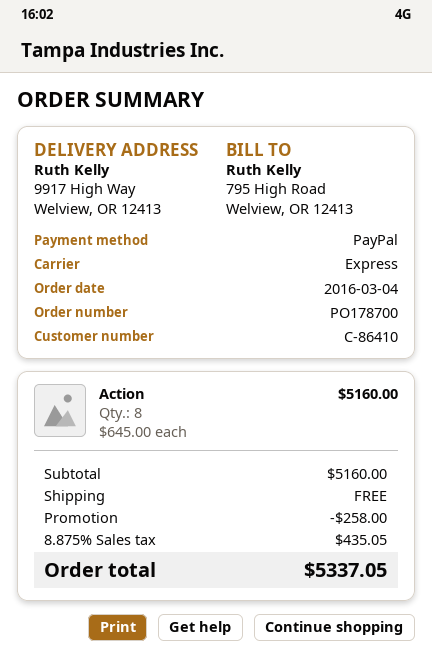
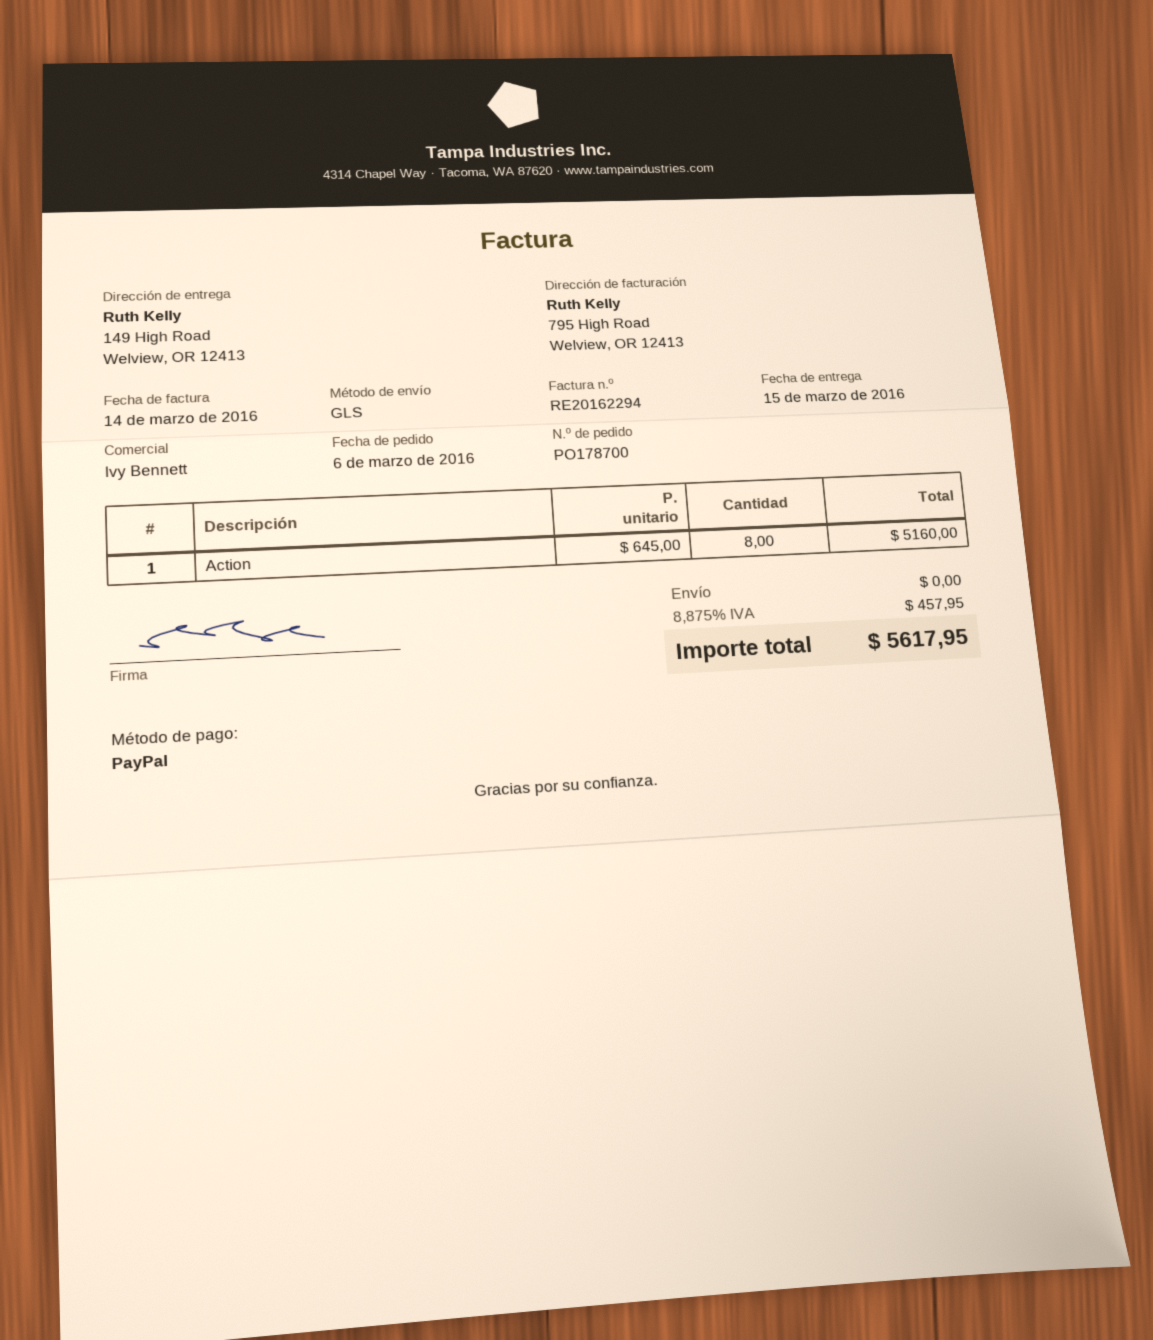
order date: 2016-03-04 -> 2016-03-06
shipping method: express -> GLS
ship to: 9917 High Way, Welview, OR 12413 -> 149 High Road, Welview, OR 12413
discount: 258.00 -> none
tax: 8.875% = 435.05 -> 8.875% = 457.95
total: 5337.05 -> 5617.95

